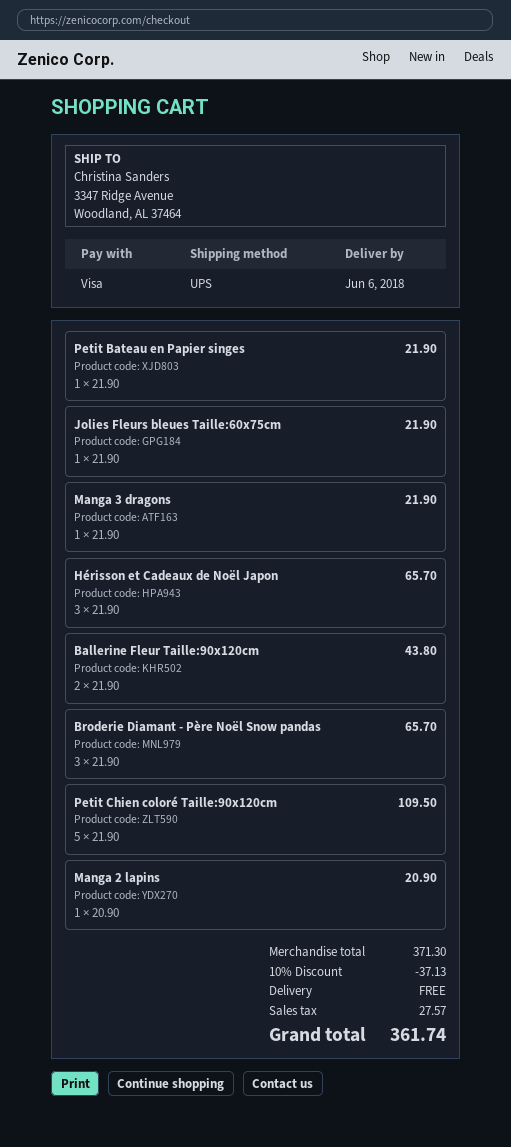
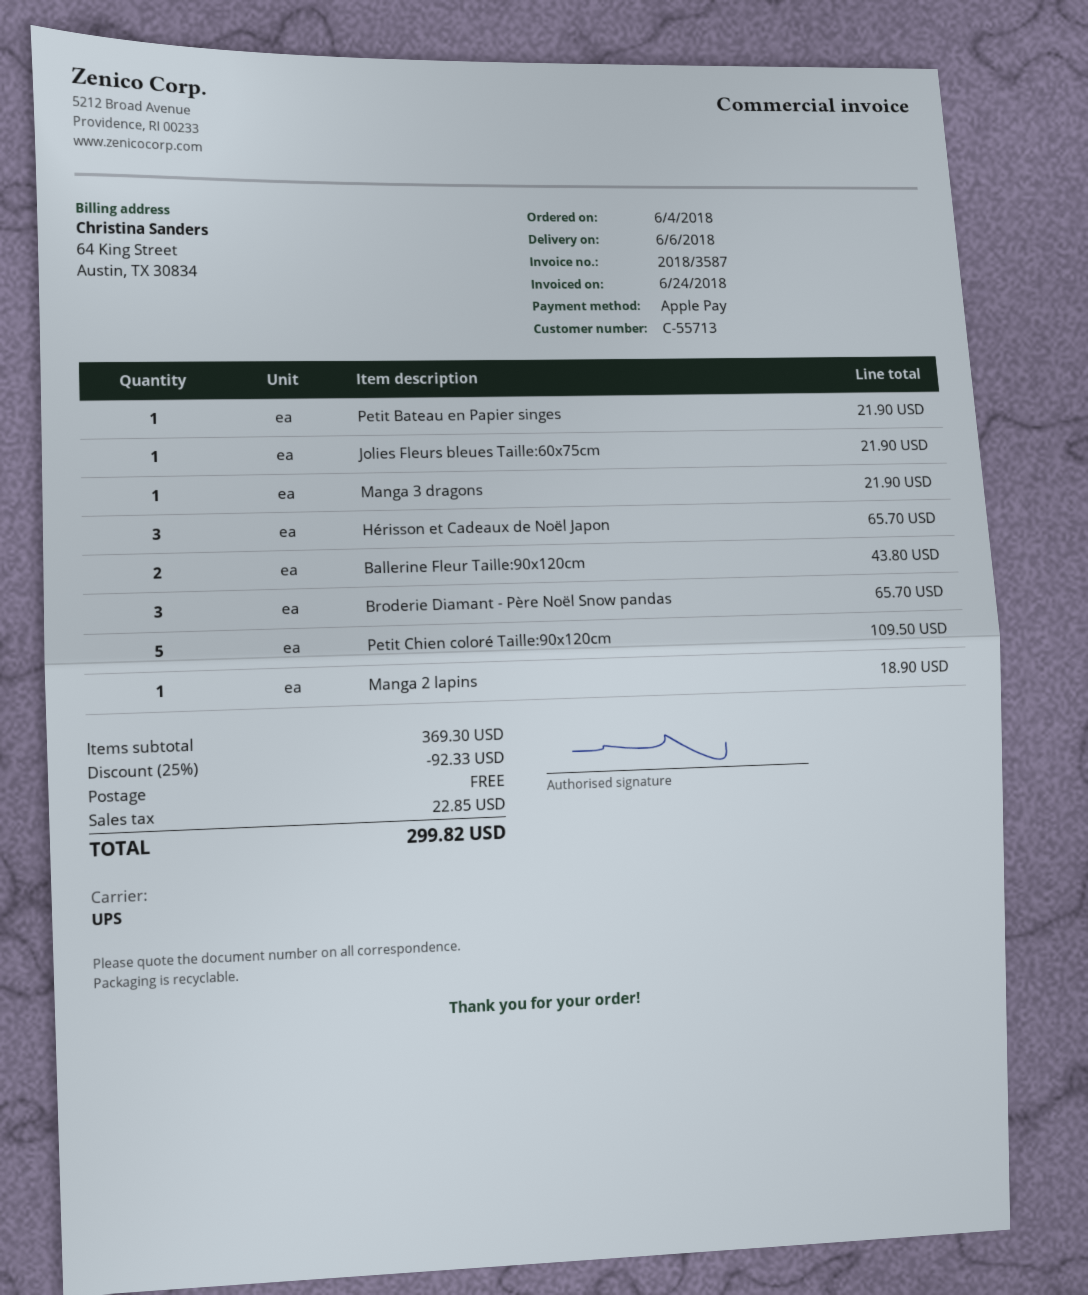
payment method: Visa -> Apple Pay
Manga 2 lapins: 1 for 20.90 -> 1 for 18.90
subtotal: 371.30 -> 369.30
discount: 10% = 37.13 -> 25% = 92.33
tax: 27.57 -> 22.85
total: 361.74 -> 299.82

